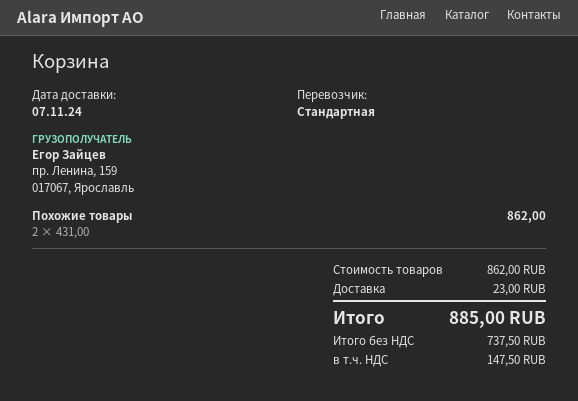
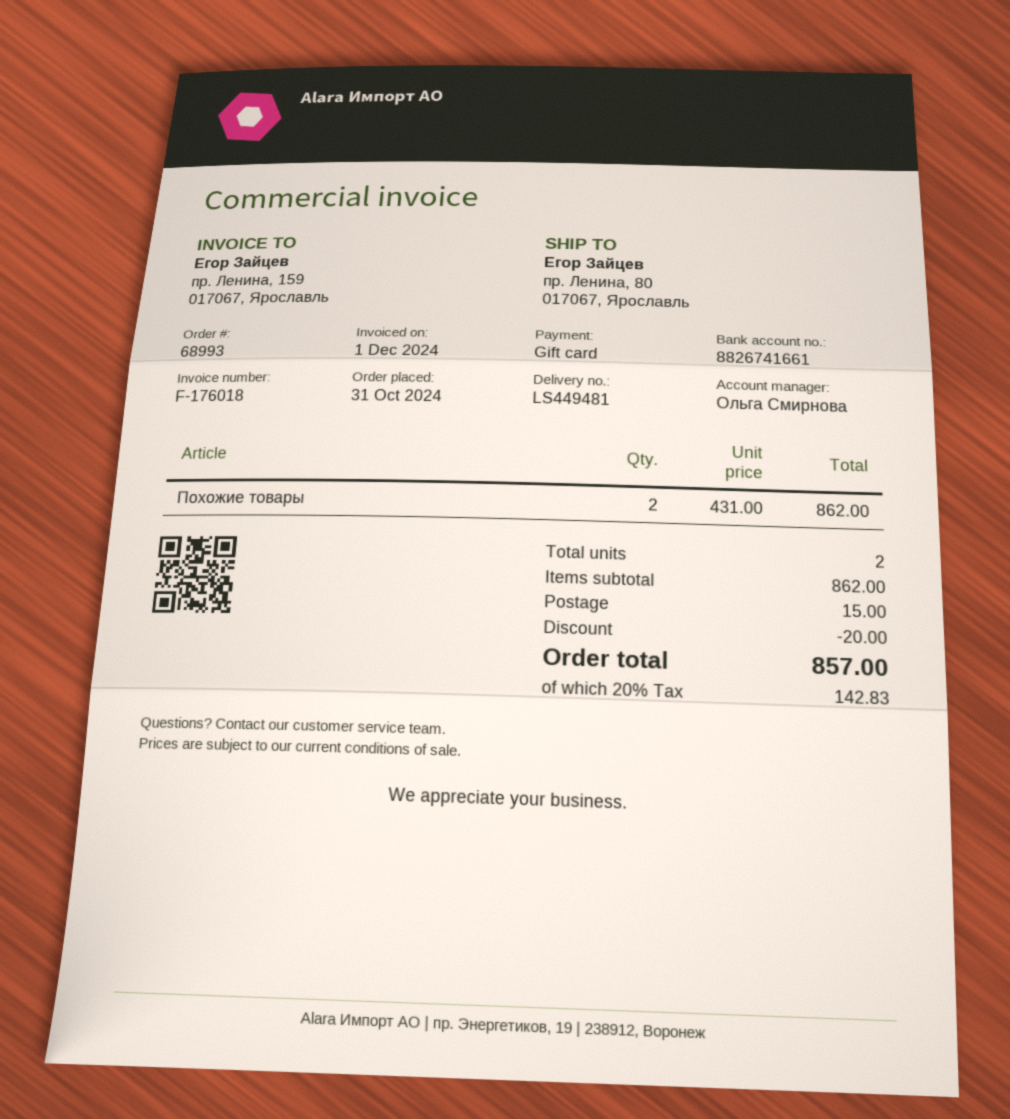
ship to: пр. Ленина, 159, 017067, Ярославль -> пр. Ленина, 80, 017067, Ярославль
discount: none -> 20.00
shipping: 23.00 -> 15.00
tax: 147.50 -> 142.83
total: 885.00 -> 857.00

